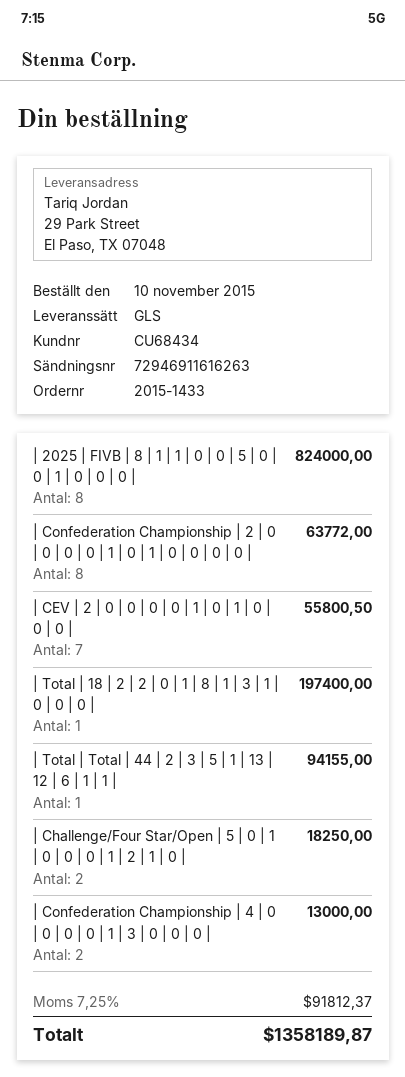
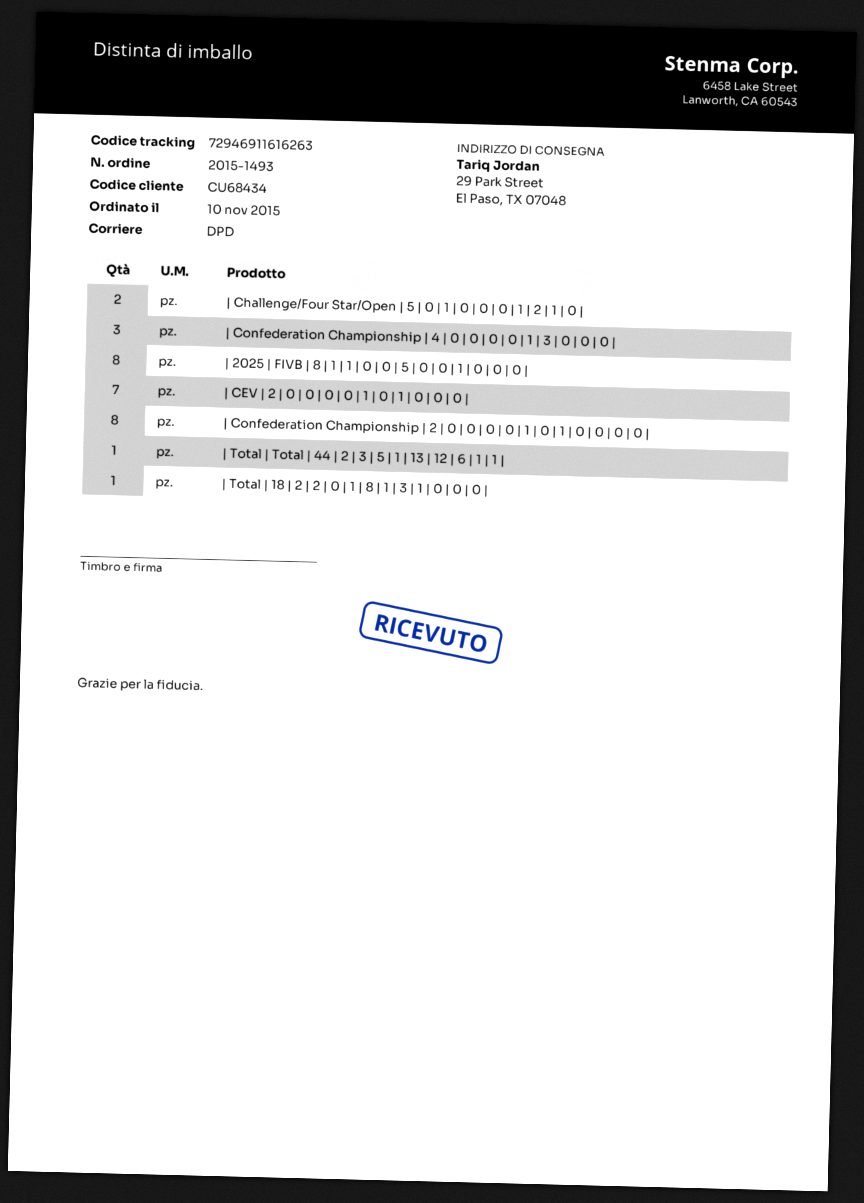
order number: 2015-1433 -> 2015-1493
shipping method: GLS -> DPD
| Confederation Championship | 4 | 0 | 0 | 0 | 0 | 1 | 3 | 0 | 0 | 0 |: 2 -> 3

